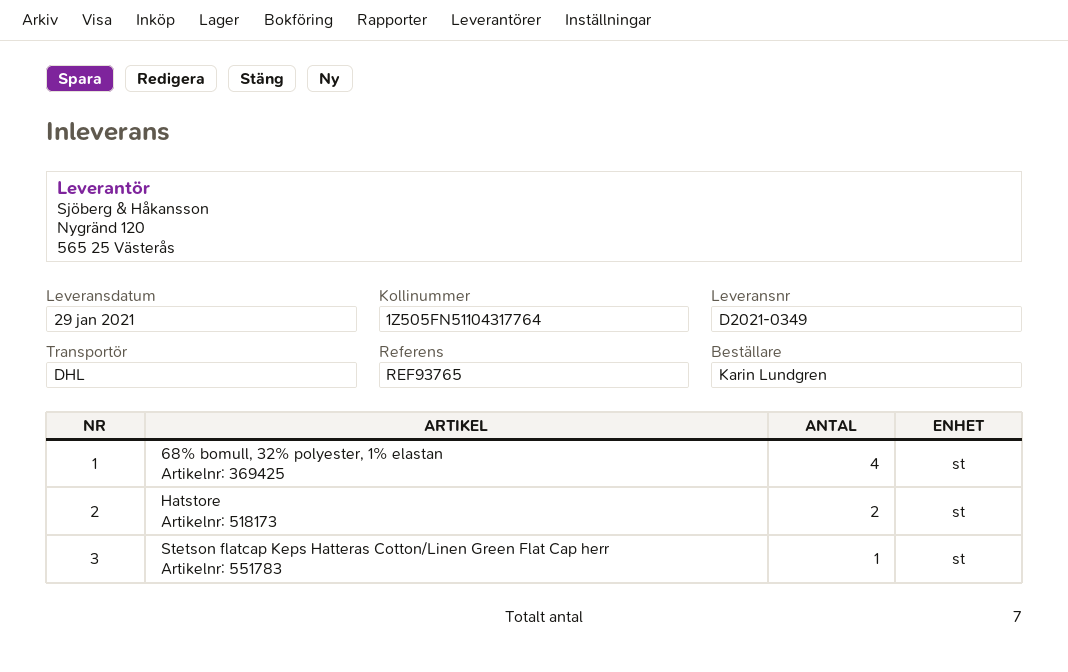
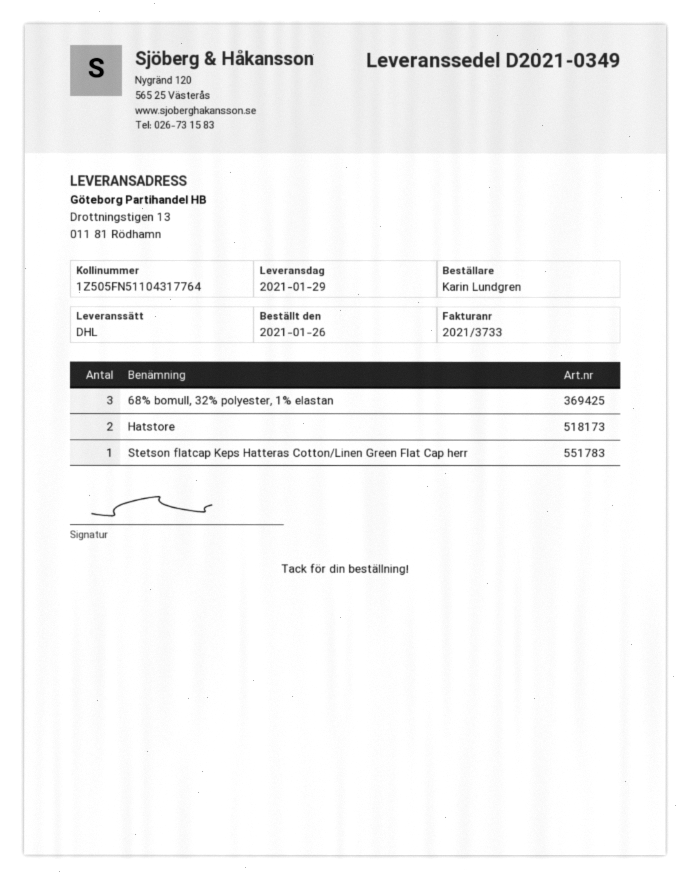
68% bomull, 32% polyester, 1% elastan: 4 -> 3

